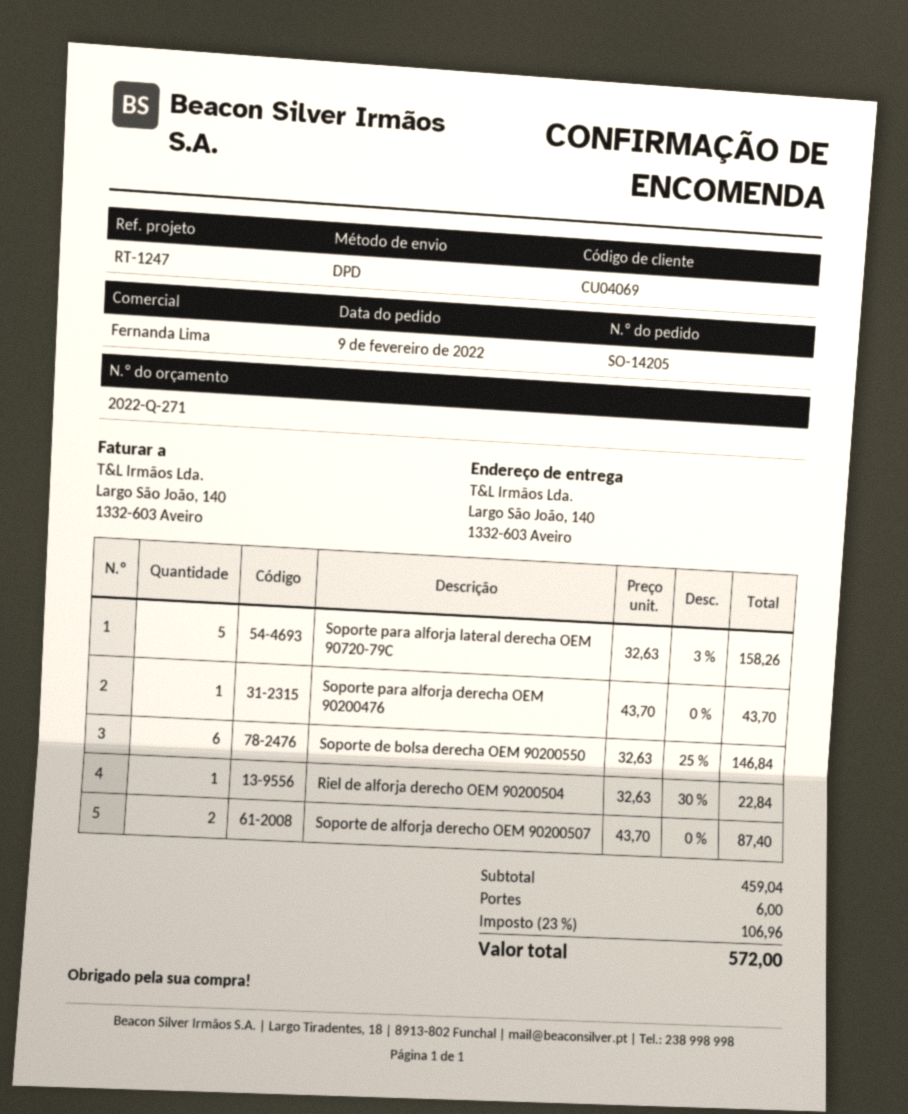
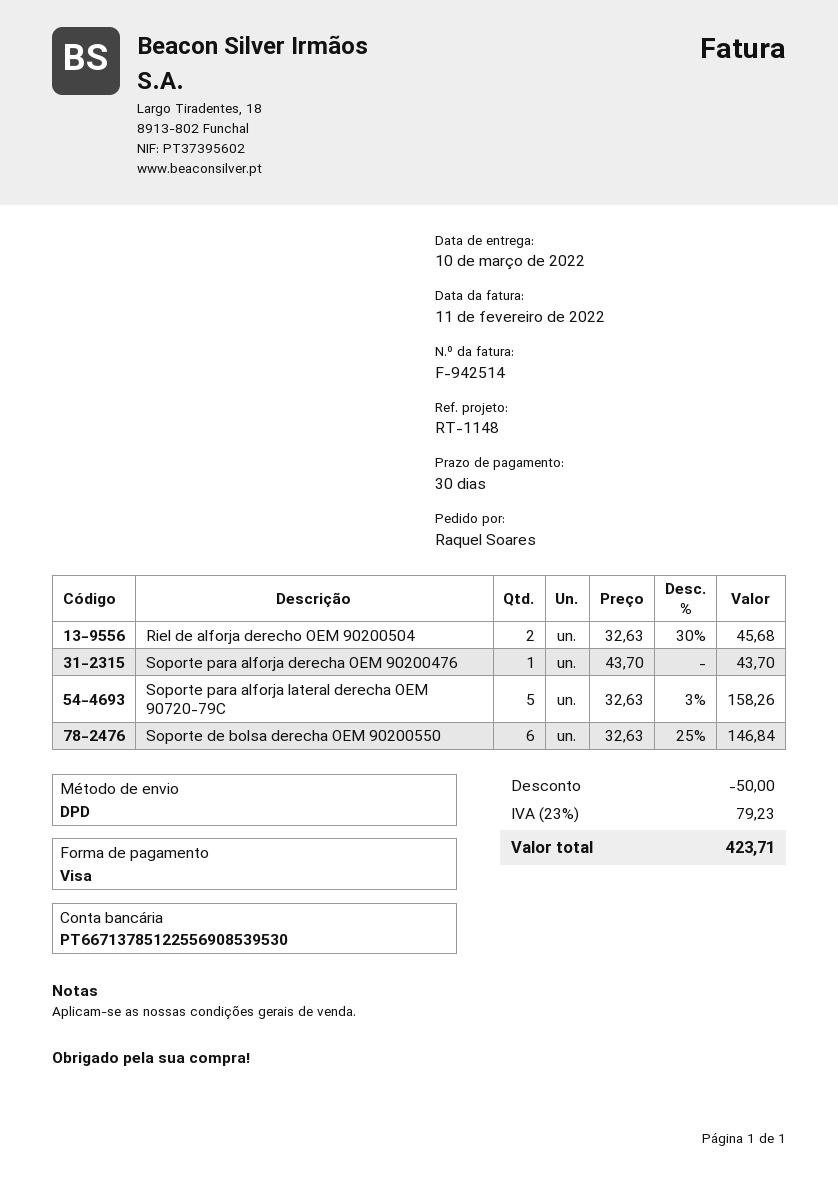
reference: RT-1247 -> RT-1148
Riel de alforja derecho OEM 90200504: 1 x 32.63 - 30% = 22.84 -> 2 x 32.63 - 30% = 45.68
Soporte de alforja derecho OEM 90200507: 2 x 43.70 = 87.40 -> none
discount: none -> 50.00
shipping: 6.00 -> none
tax: 23% = 106.96 -> 23% = 79.23
total: 572.00 -> 423.71

